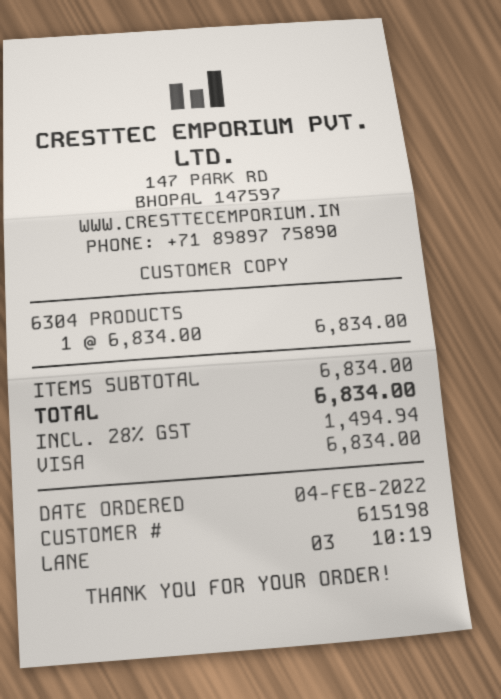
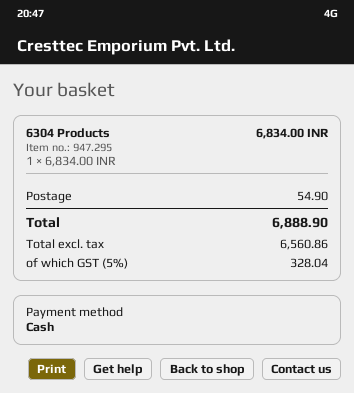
payment method: Visa -> cash
shipping: none -> 54.90
tax: 28% = 1494.94 -> 5% = 328.04
total: 6834.00 -> 6888.90

